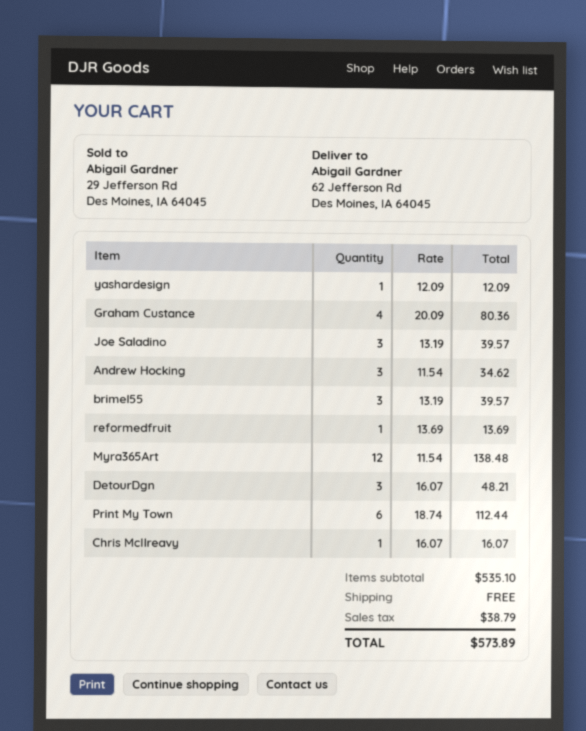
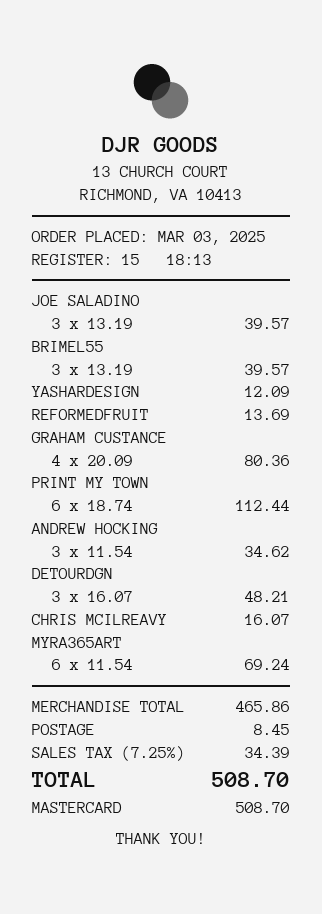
Myra365Art: 12 x 11.54 = 138.48 -> 6 x 11.54 = 69.24
subtotal: 535.10 -> 465.86
shipping: 0.00 -> 8.45
tax: 38.79 -> 34.39
total: 573.89 -> 508.70

